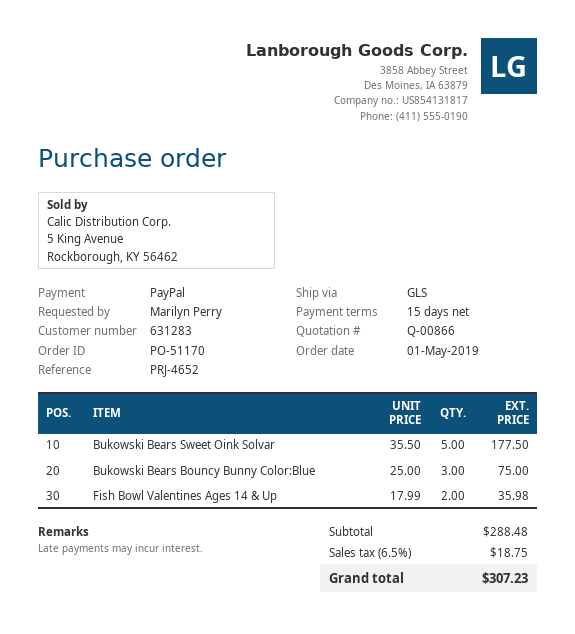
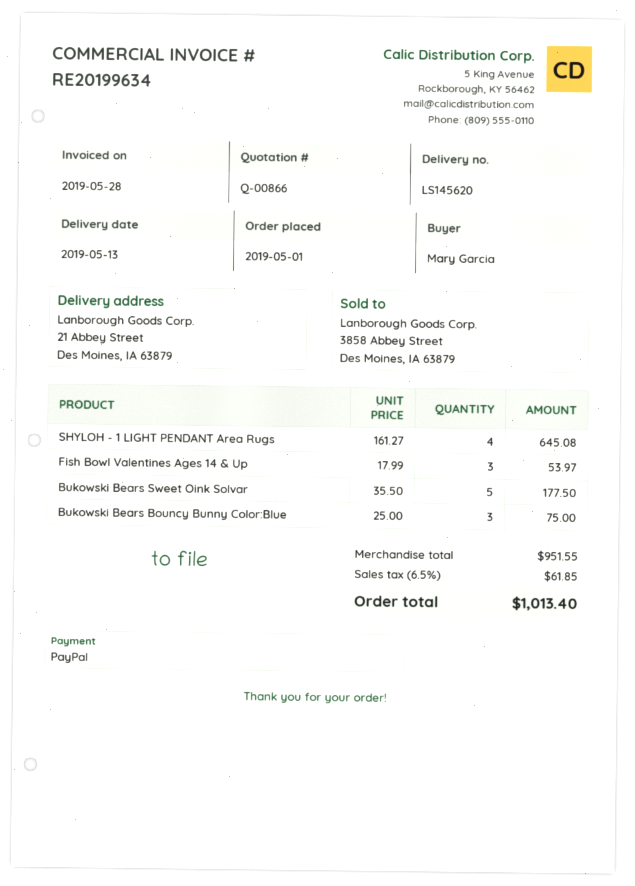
ordered by: Marilyn Perry -> Mary Garcia
Fish Bowl Valentines Ages 14 & Up: 2 x 17.99 = 35.98 -> 3 x 17.99 = 53.97
SHYLOH - 1 LIGHT PENDANT Area Rugs: none -> 4 x 161.27 = 645.08
subtotal: 288.48 -> 951.55
tax: 6.5% = 18.75 -> 6.5% = 61.85
total: 307.23 -> 1013.40

